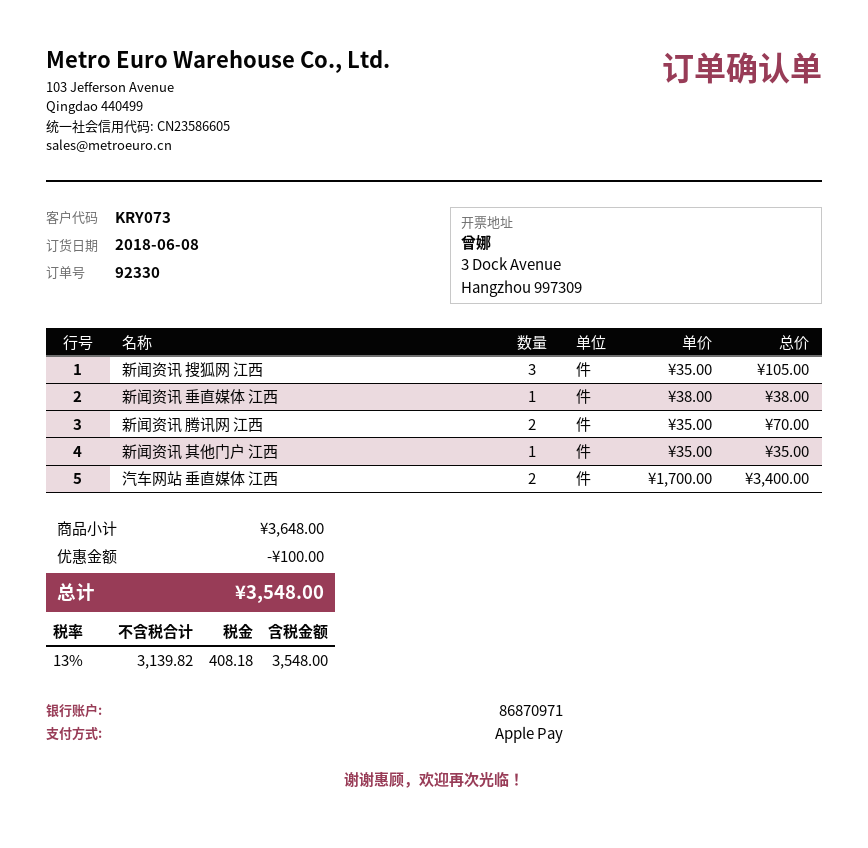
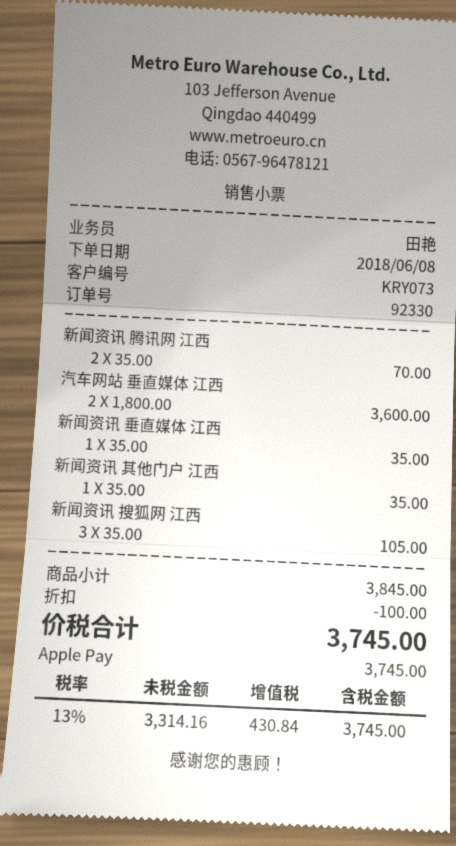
新闻资讯 垂直媒体 江西: 1 x 38.00 = 38.00 -> 1 x 35.00 = 35.00
汽车网站 垂直媒体 江西: 2 x 1700.00 = 3400.00 -> 2 x 1800.00 = 3600.00
subtotal: 3648.00 -> 3845.00
net: 3139.82 -> 3314.16
tax: 13% = 408.18 -> 13% = 430.84
total: 3548.00 -> 3745.00

